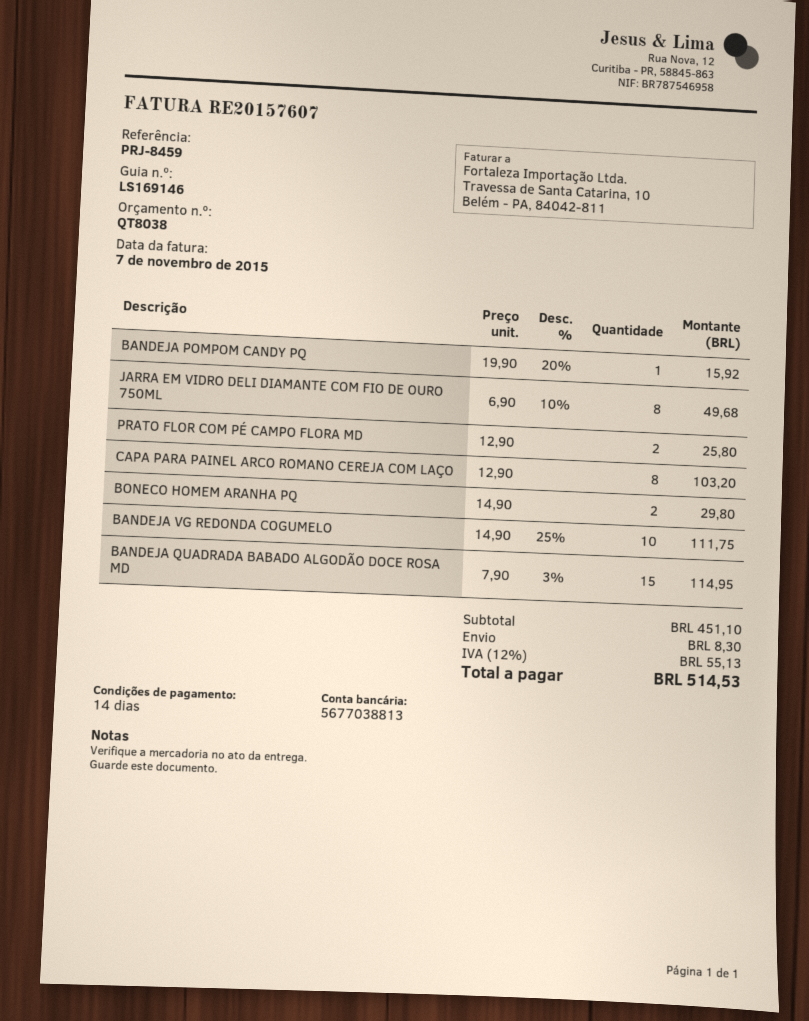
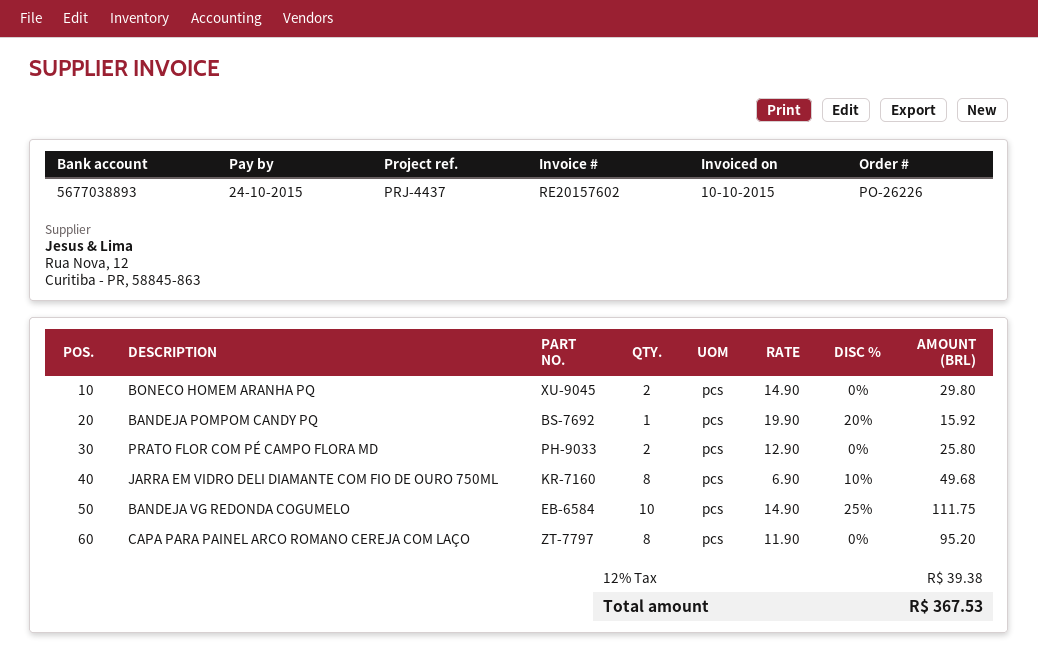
invoice number: RE20157607 -> RE20157602
invoice date: 2015-11-07 -> 2015-10-10
reference: PRJ-8459 -> PRJ-4437
bank account: 5677038813 -> 5677038893
CAPA PARA PAINEL ARCO ROMANO CEREJA COM LAÇO: 8 x 12.90 = 103.20 -> 8 x 11.90 = 95.20
BANDEJA QUADRADA BABADO ALGODÃO DOCE ROSA MD: 15 x 7.90 - 3% = 114.95 -> none
shipping: 8.30 -> none
tax: 12% = 55.13 -> 12% = 39.38
total: 514.53 -> 367.53

